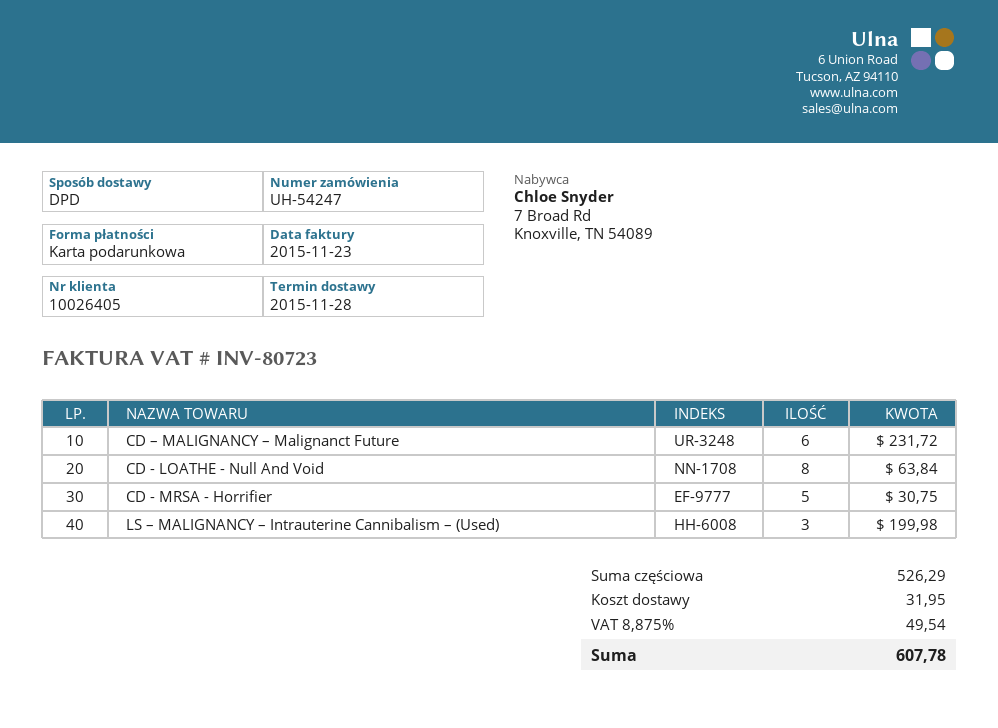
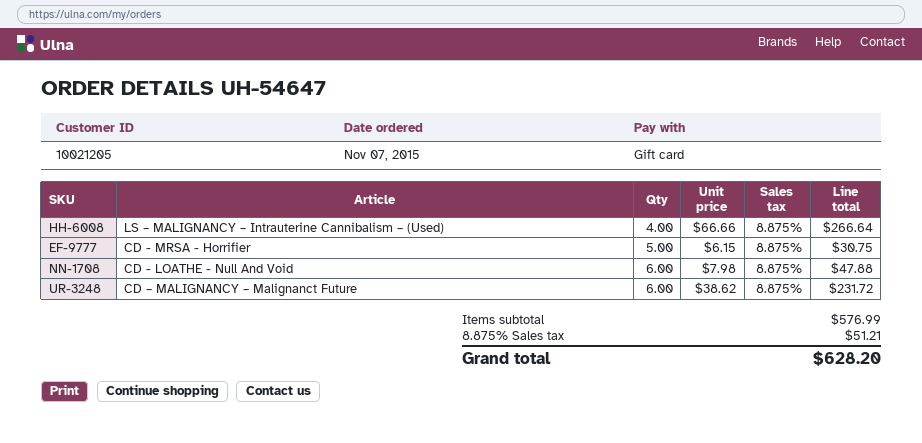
order number: UH-54247 -> UH-54647
customer number: 10026405 -> 10021205
CD - LOATHE - Null And Void: 8 for 63.84 -> 6 for 47.88
LS – MALIGNANCY – Intrauterine Cannibalism – (Used): 3 for 199.98 -> 4 for 266.64
subtotal: 526.29 -> 576.99
shipping: 31.95 -> none
tax: 8.875% = 49.54 -> 8.875% = 51.21
total: 607.78 -> 628.20

